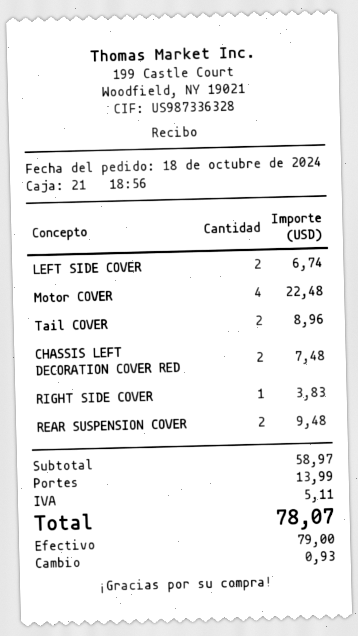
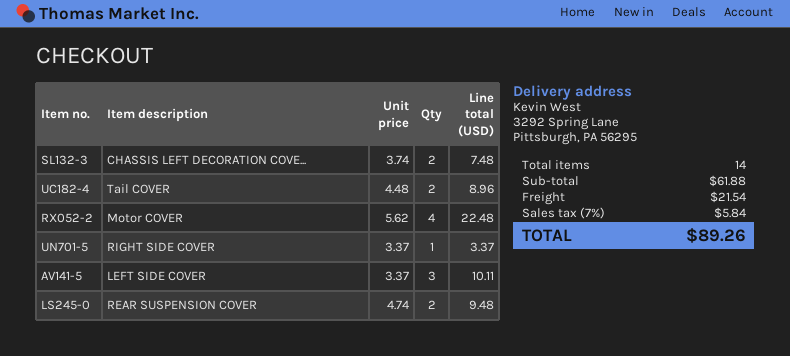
LEFT SIDE COVER: 2 for 6.74 -> 3 for 10.11
RIGHT SIDE COVER: 1 for 3.83 -> 1 for 3.37
subtotal: 58.97 -> 61.88
shipping: 13.99 -> 21.54
tax: 5.11 -> 5.84
total: 78.07 -> 89.26

